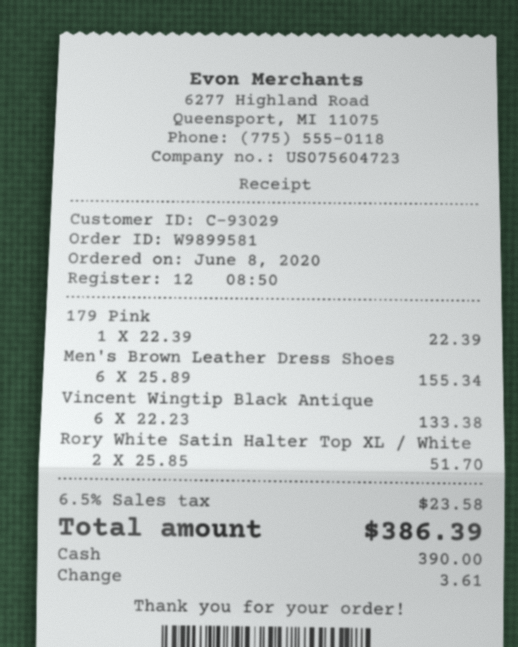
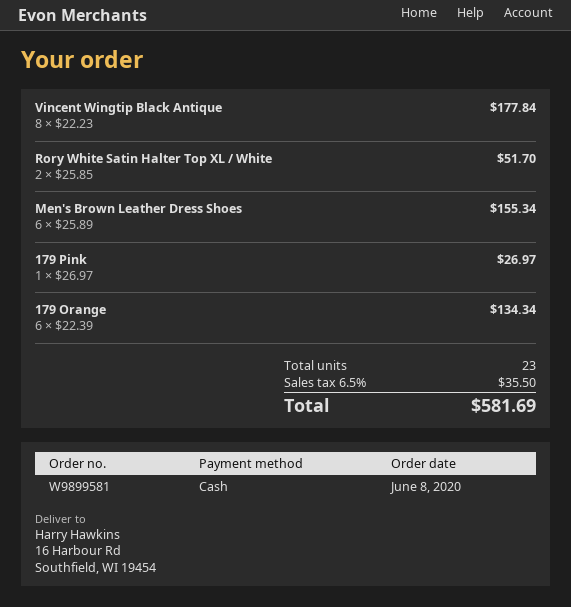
179 Pink: 1 x 22.39 = 22.39 -> 1 x 26.97 = 26.97
Vincent Wingtip Black Antique: 6 x 22.23 = 133.38 -> 8 x 22.23 = 177.84
179 Orange: none -> 6 x 22.39 = 134.34
tax: 6.5% = 23.58 -> 6.5% = 35.50
total: 386.39 -> 581.69

